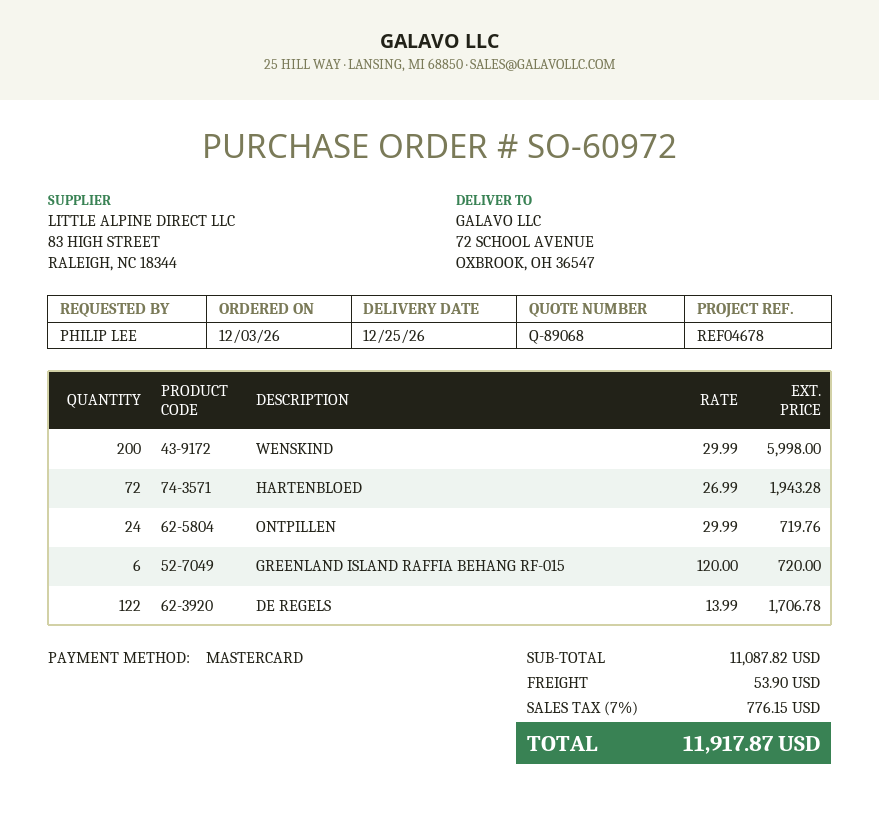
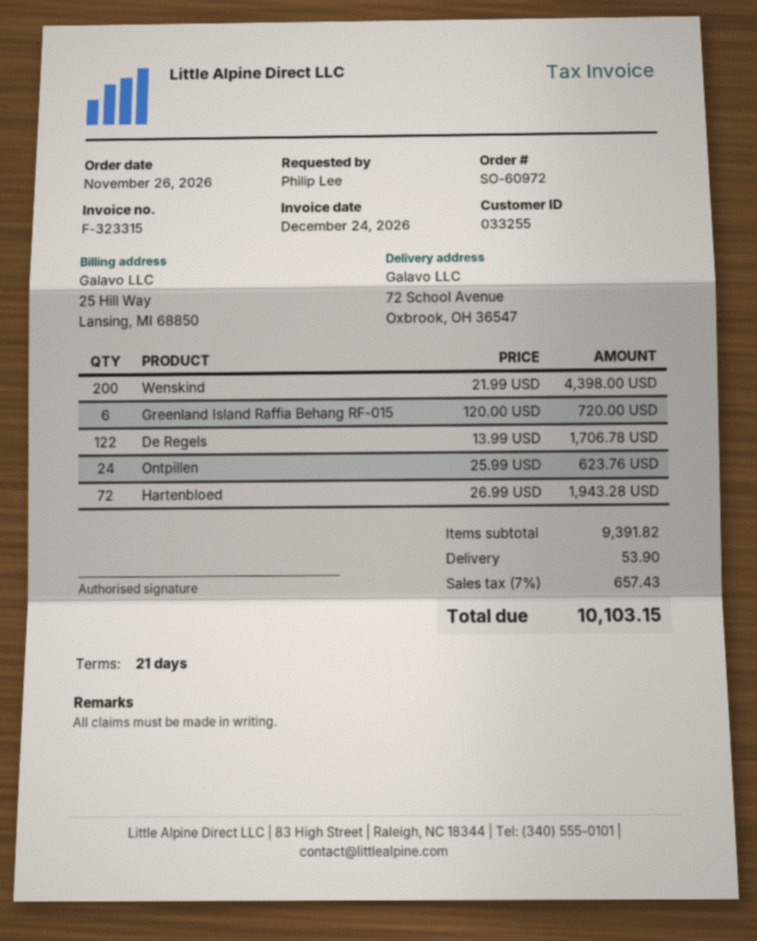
order date: 2026-12-03 -> 2026-11-26
WENSKIND: 200 x 29.99 = 5998.00 -> 200 x 21.99 = 4398.00
ONTPILLEN: 24 x 29.99 = 719.76 -> 24 x 25.99 = 623.76
subtotal: 11087.82 -> 9391.82
tax: 7% = 776.15 -> 7% = 657.43
total: 11917.87 -> 10103.15

